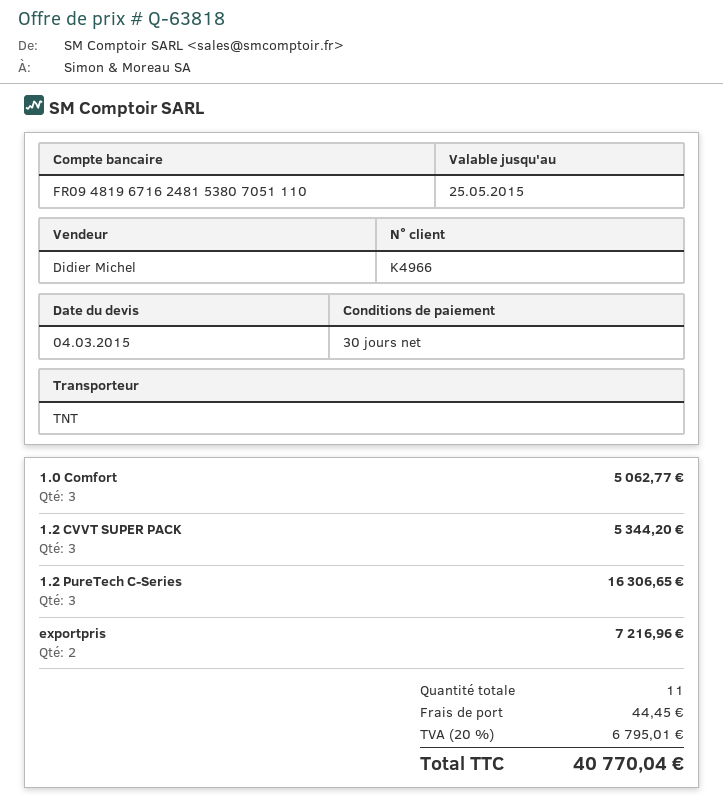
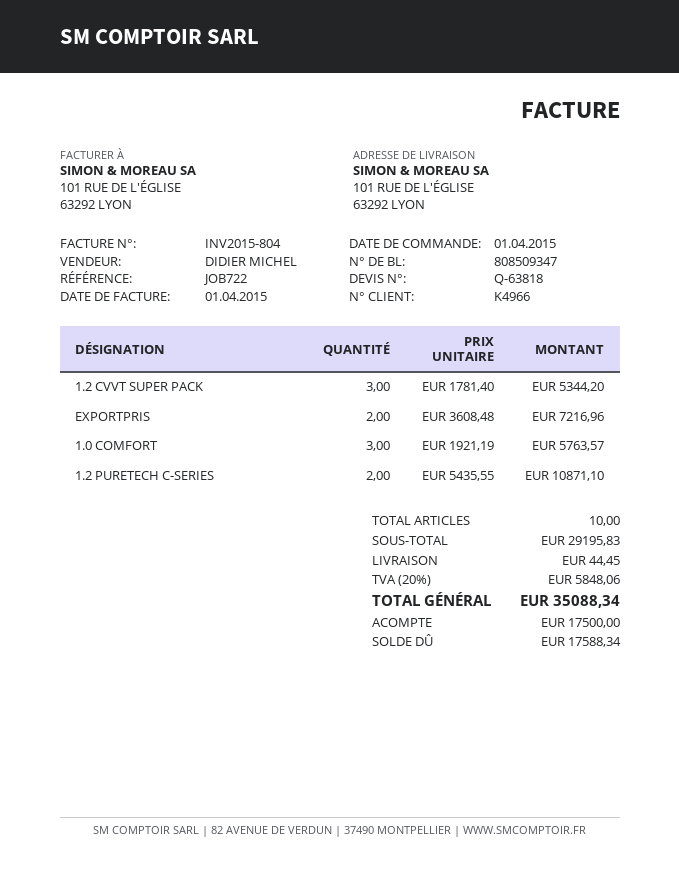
1.0 Comfort: 3 for 5062.77 -> 3 for 5763.57
1.2 PureTech C-Series: 3 for 16306.65 -> 2 for 10871.10
total quantity: 11 -> 10
tax: 20% = 6795.01 -> 20% = 5848.06
total: 40770.04 -> 35088.34

